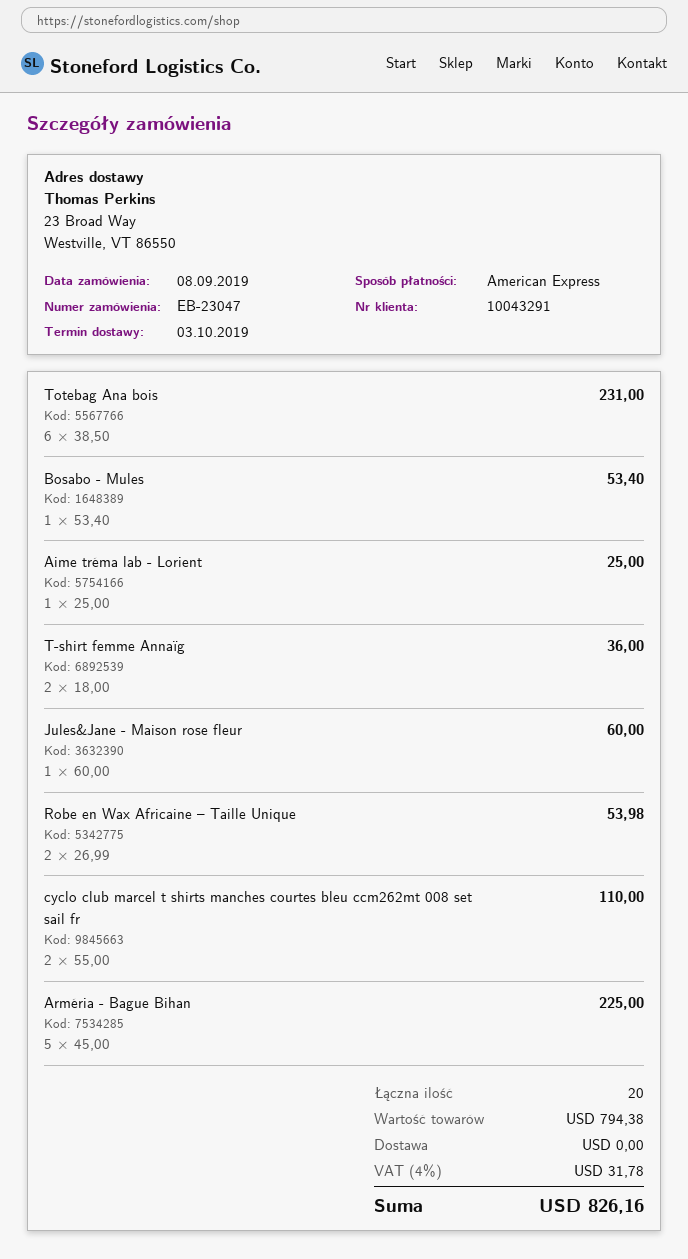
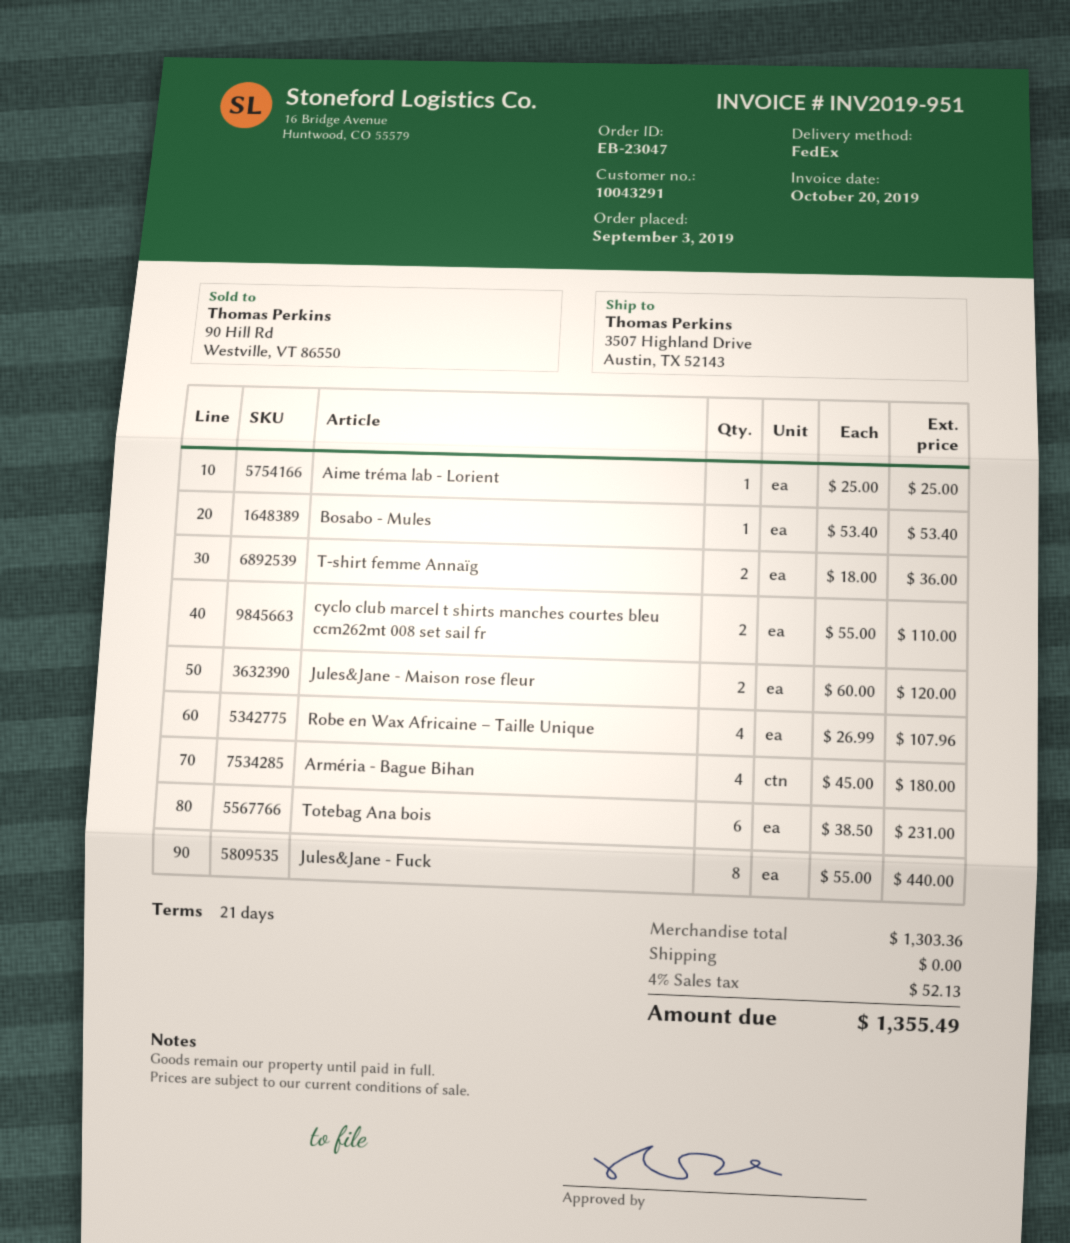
order date: 2019-09-08 -> 2019-09-03
ship to: 23 Broad Way, Westville, VT 86550 -> 3507 Highland Drive, Austin, TX 52143
Jules&Jane - Maison rose fleur: 1 x 60.00 = 60.00 -> 2 x 60.00 = 120.00
Robe en Wax Africaine – Taille Unique: 2 x 26.99 = 53.98 -> 4 x 26.99 = 107.96
Arméria - Bague Bihan: 5 x 45.00 = 225.00 -> 4 x 45.00 = 180.00
Jules&Jane - Fuck: none -> 8 x 55.00 = 440.00
subtotal: 794.38 -> 1303.36
tax: 4% = 31.78 -> 4% = 52.13
total: 826.16 -> 1355.49

